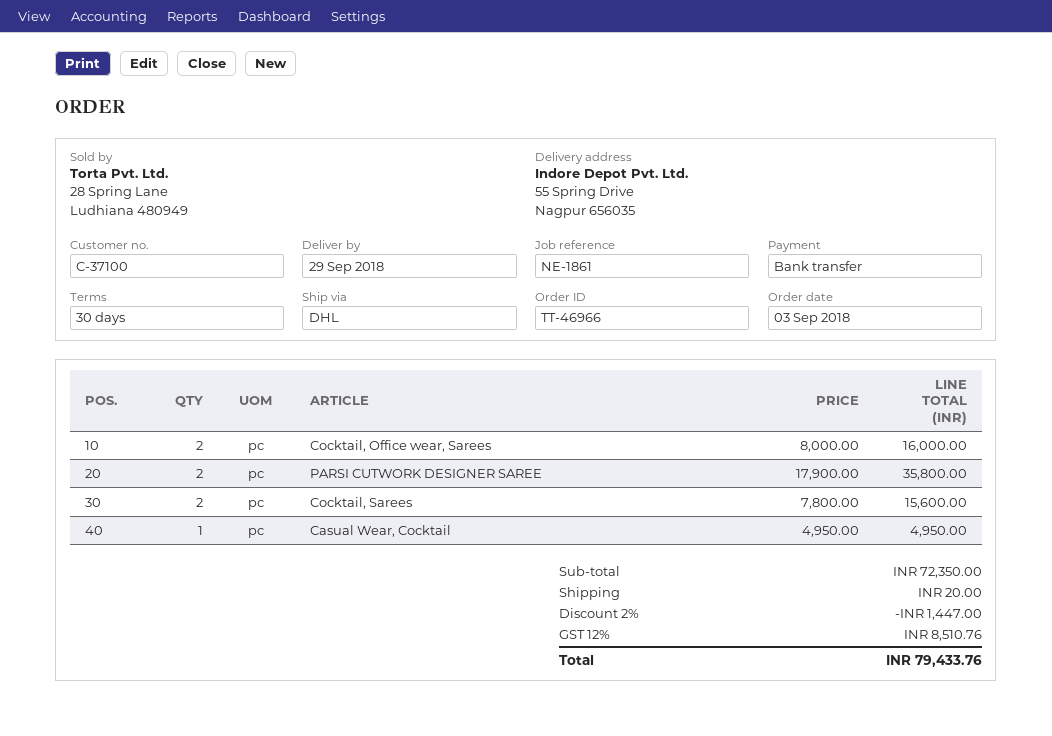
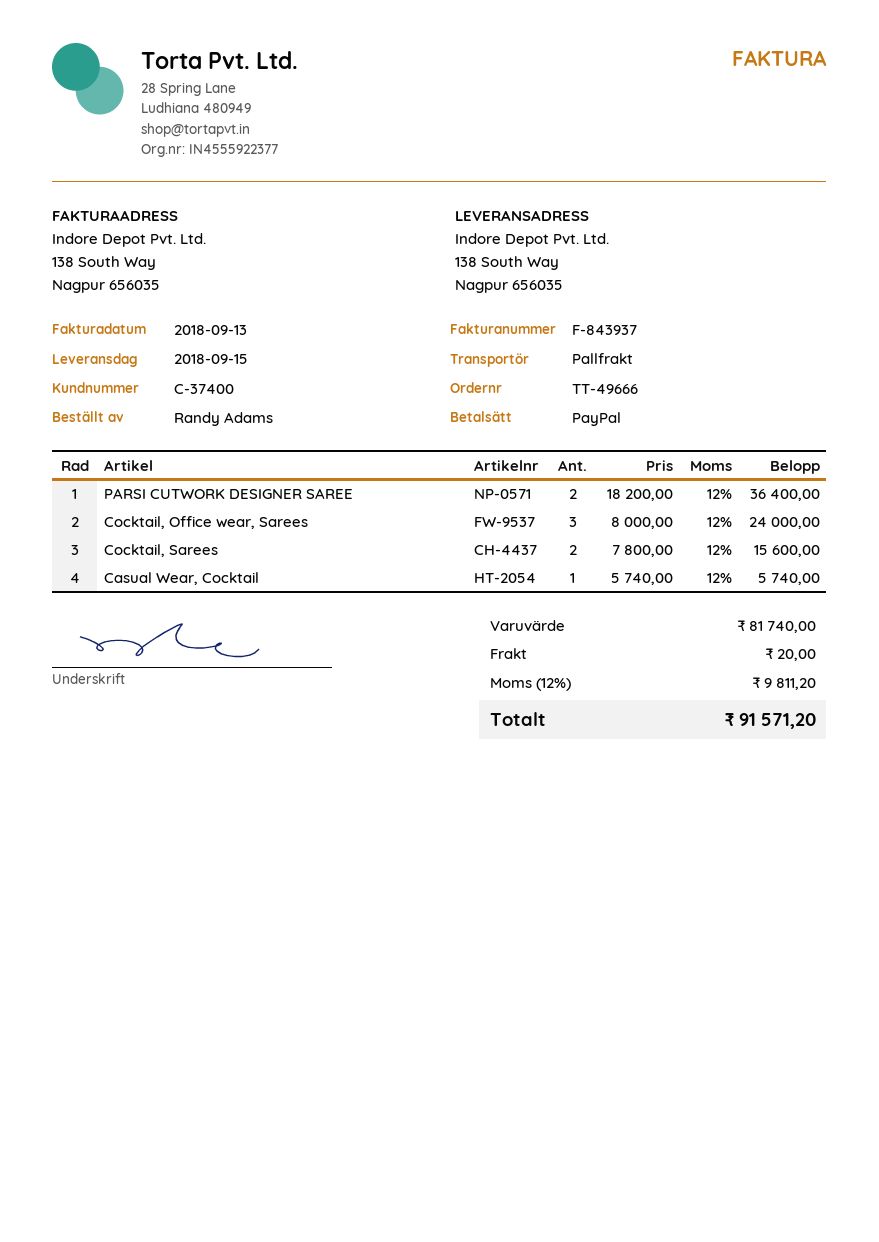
order number: TT-46966 -> TT-49666
delivery date: 2018-09-29 -> 2018-09-15
customer number: C-37100 -> C-37400
payment method: bank transfer -> PayPal
shipping method: DHL -> pallet freight
ship to: 55 Spring Drive, Nagpur 656035 -> 138 South Way, Nagpur 656035
Cocktail, Office wear, Sarees: 2 x 8000.00 = 16000.00 -> 3 x 8000.00 = 24000.00
PARSI CUTWORK DESIGNER SAREE: 2 x 17900.00 = 35800.00 -> 2 x 18200.00 = 36400.00
Casual Wear, Cocktail: 1 x 4950.00 = 4950.00 -> 1 x 5740.00 = 5740.00
subtotal: 72350.00 -> 81740.00
discount: 2% = 1447.00 -> none
tax: 12% = 8510.76 -> 12% = 9811.20
total: 79433.76 -> 91571.20

